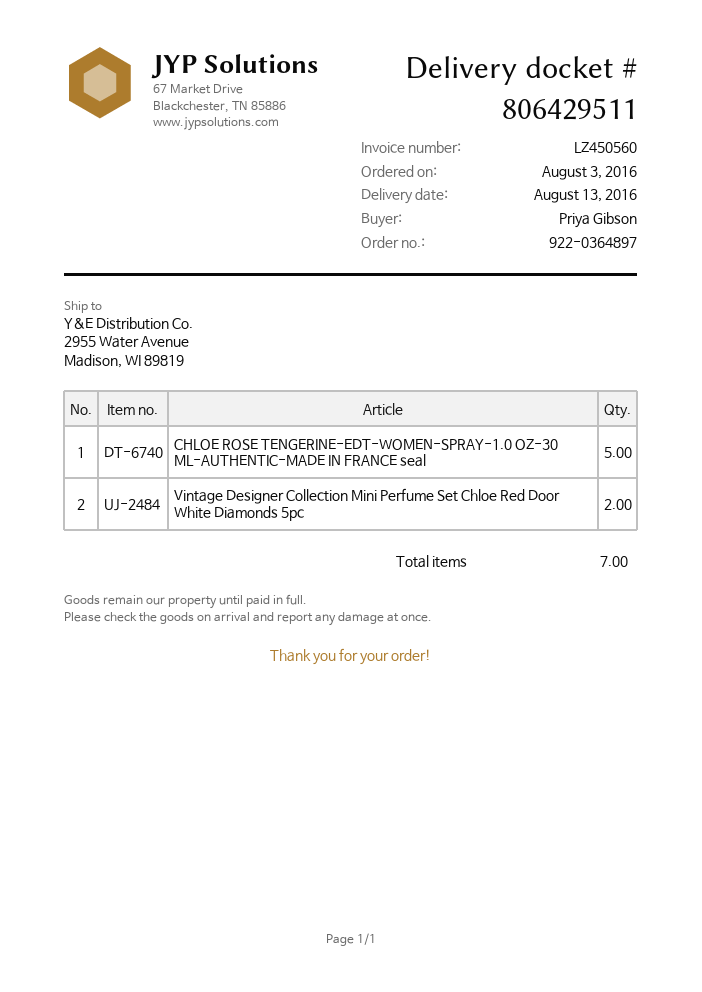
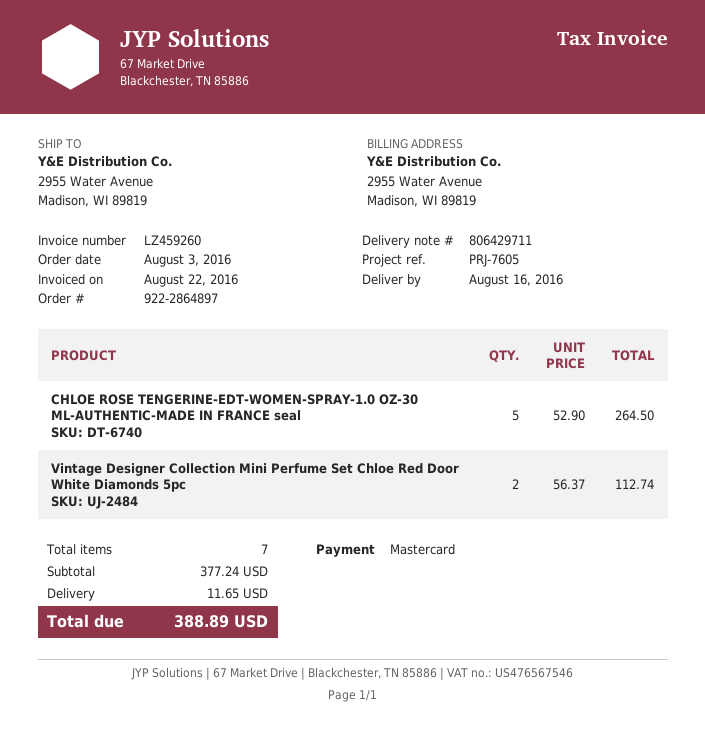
order number: 922-0364897 -> 922-2864897
delivery note number: 806429511 -> 806429711
delivery date: 2016-08-13 -> 2016-08-16
invoice number: LZ450560 -> LZ459260

